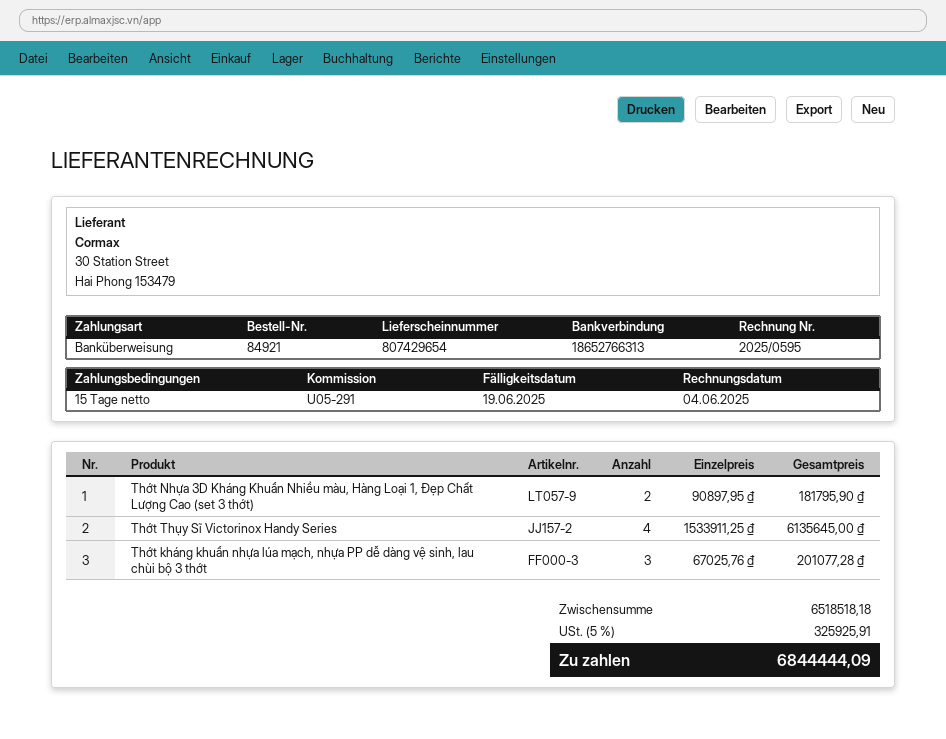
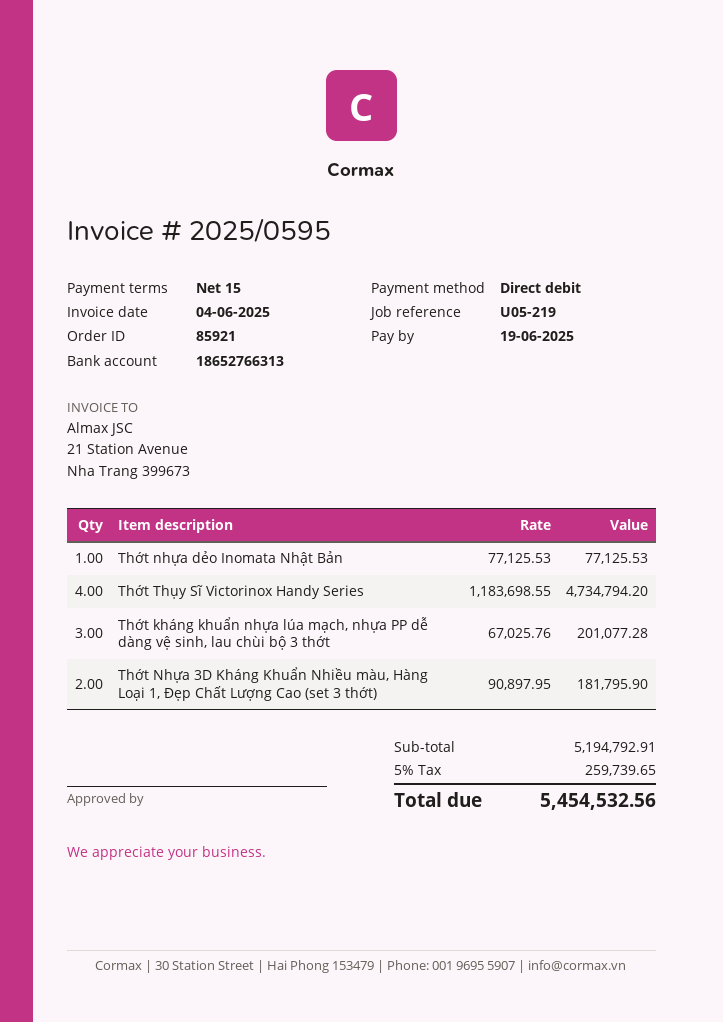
order number: 84921 -> 85921
reference: U05-291 -> U05-219
payment method: bank transfer -> direct debit
Thớt Thụy Sĩ Victorinox Handy Series: 4 x 1533911.25 = 6135645.00 -> 4 x 1183698.55 = 4734794.20
Thớt nhựa dẻo Inomata Nhật Bản: none -> 1 x 77125.53 = 77125.53
subtotal: 6518518.18 -> 5194792.91
tax: 5% = 325925.91 -> 5% = 259739.65
total: 6844444.09 -> 5454532.56

